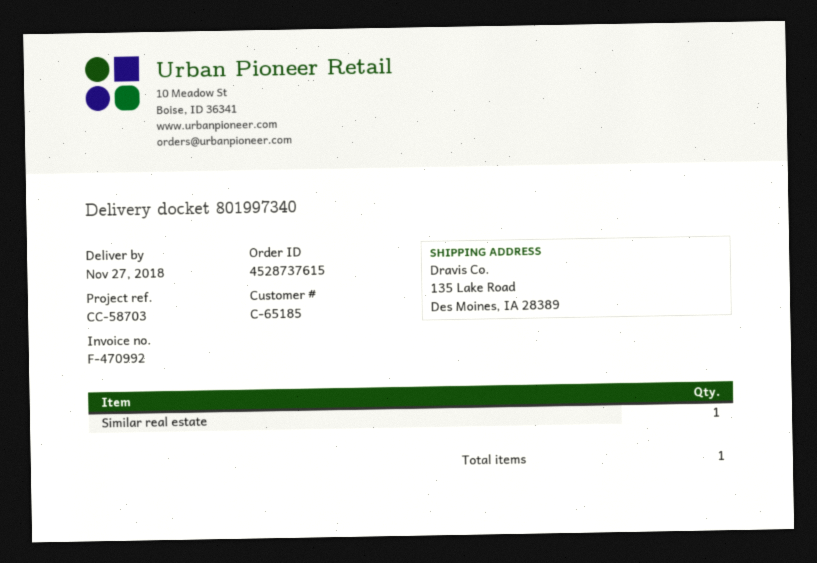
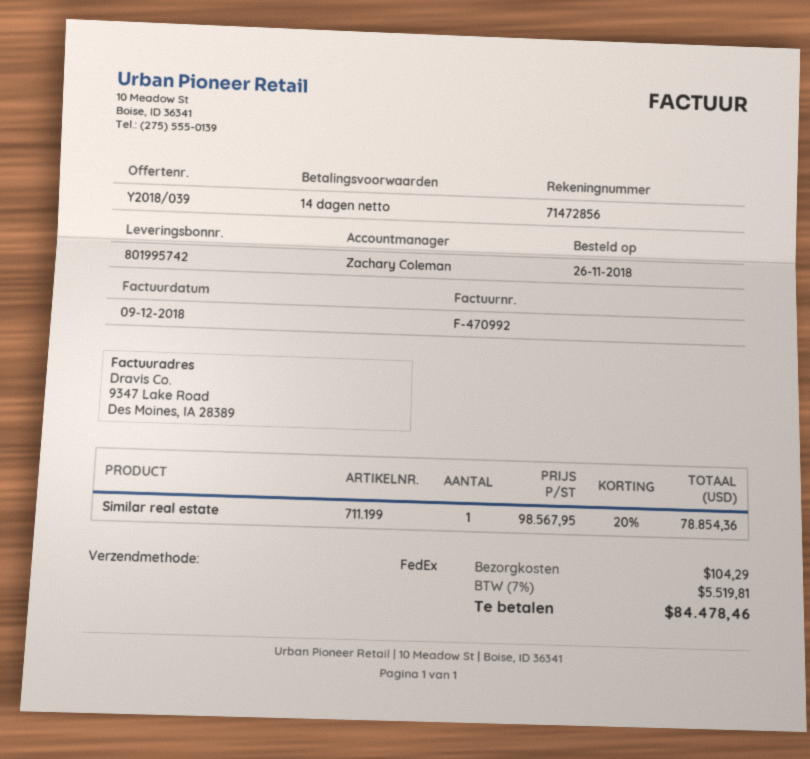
delivery note number: 801997340 -> 801995742

